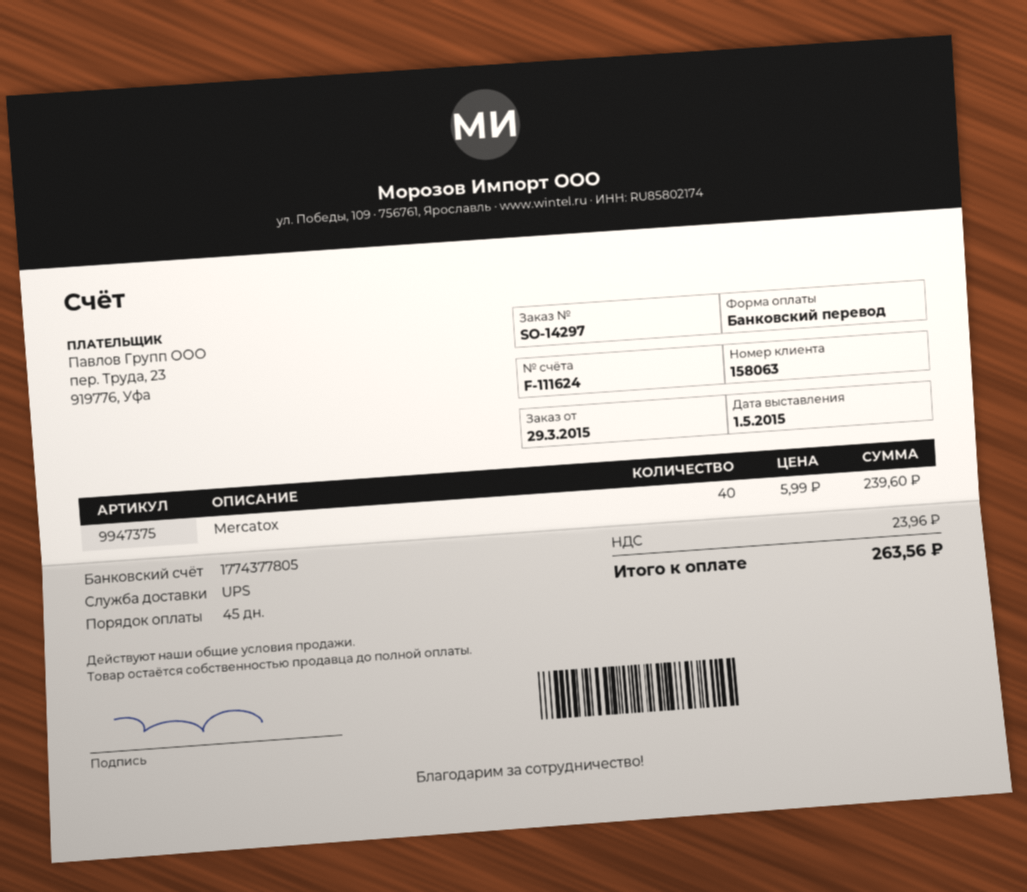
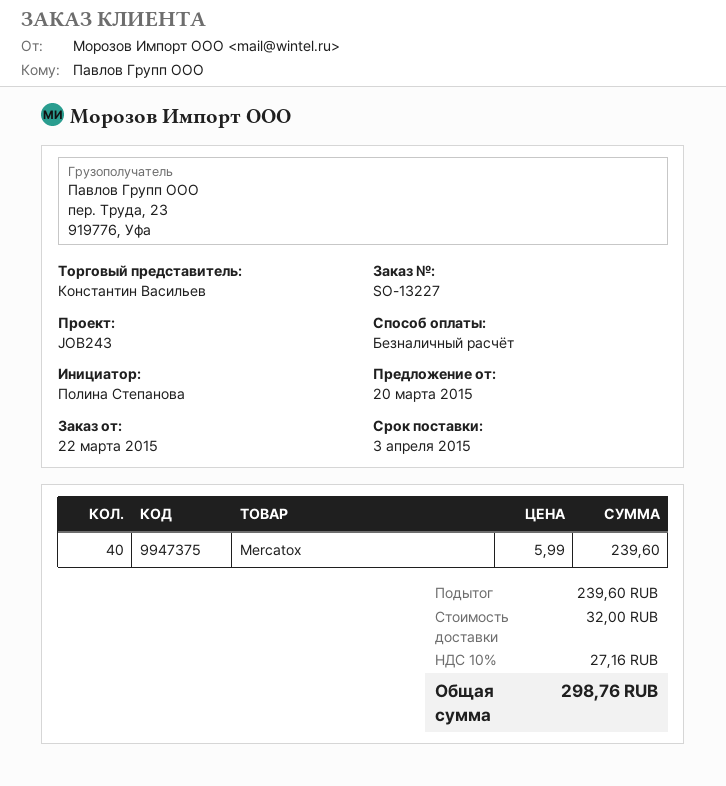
order number: SO-14297 -> SO-13227
order date: 2015-03-29 -> 2015-03-22
shipping: none -> 32.00
tax: 23.96 -> 27.16
total: 263.56 -> 298.76

